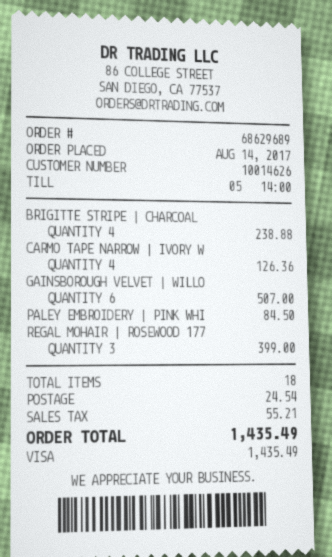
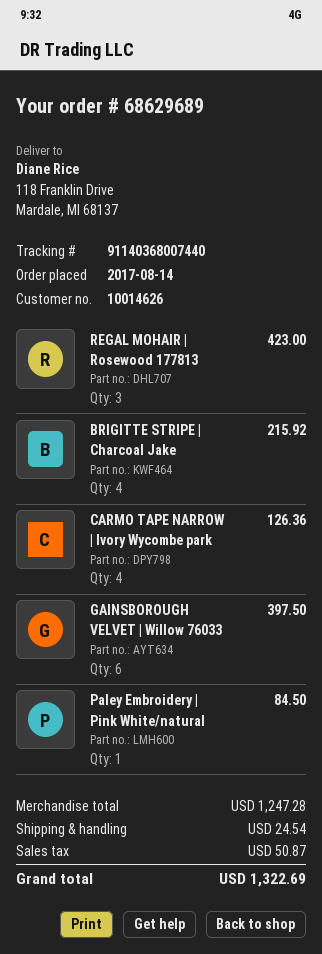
BRIGITTE STRIPE | CHARCOAL: 4 for 238.88 -> 4 for 215.92
GAINSBOROUGH VELVET | WILLO: 6 for 507.00 -> 6 for 397.50
REGAL MOHAIR | ROSEWOOD 177: 3 for 399.00 -> 3 for 423.00
tax: 55.21 -> 50.87
total: 1435.49 -> 1322.69

